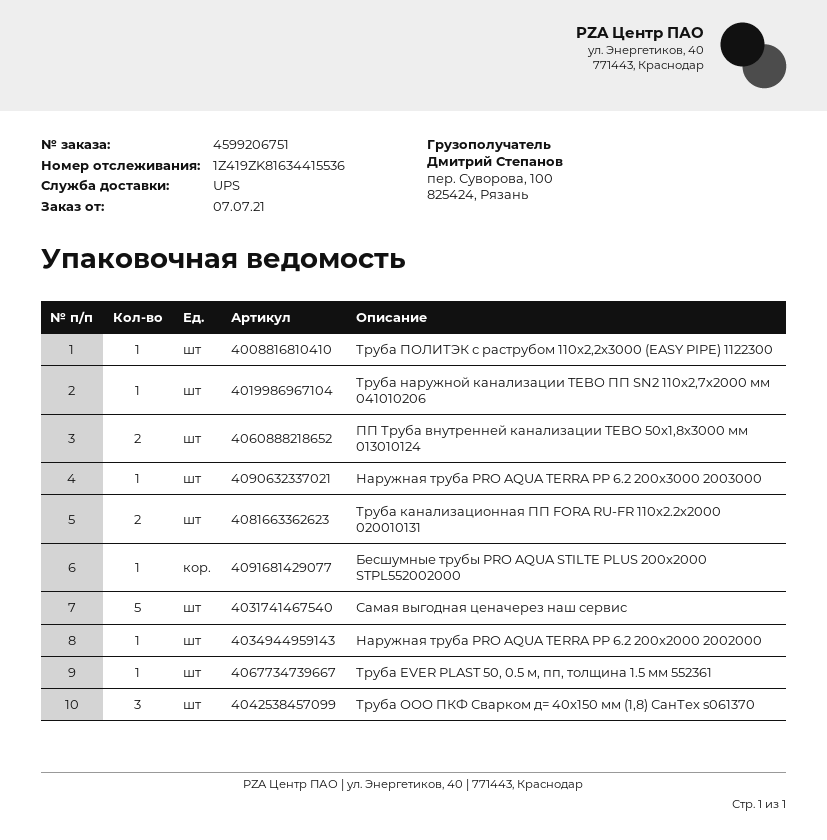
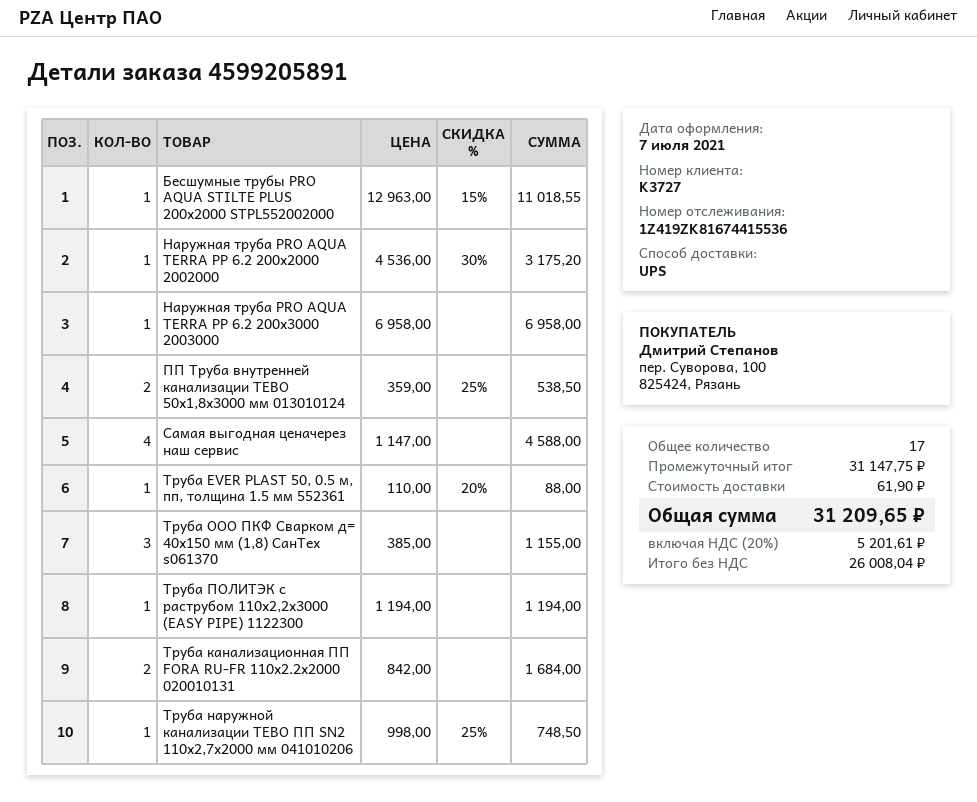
order number: 4599206751 -> 4599205891
tracking number: 1Z419ZK81634415536 -> 1Z419ZK81674415536
Самая выгодная ценачерез наш сервис: 5 -> 4

